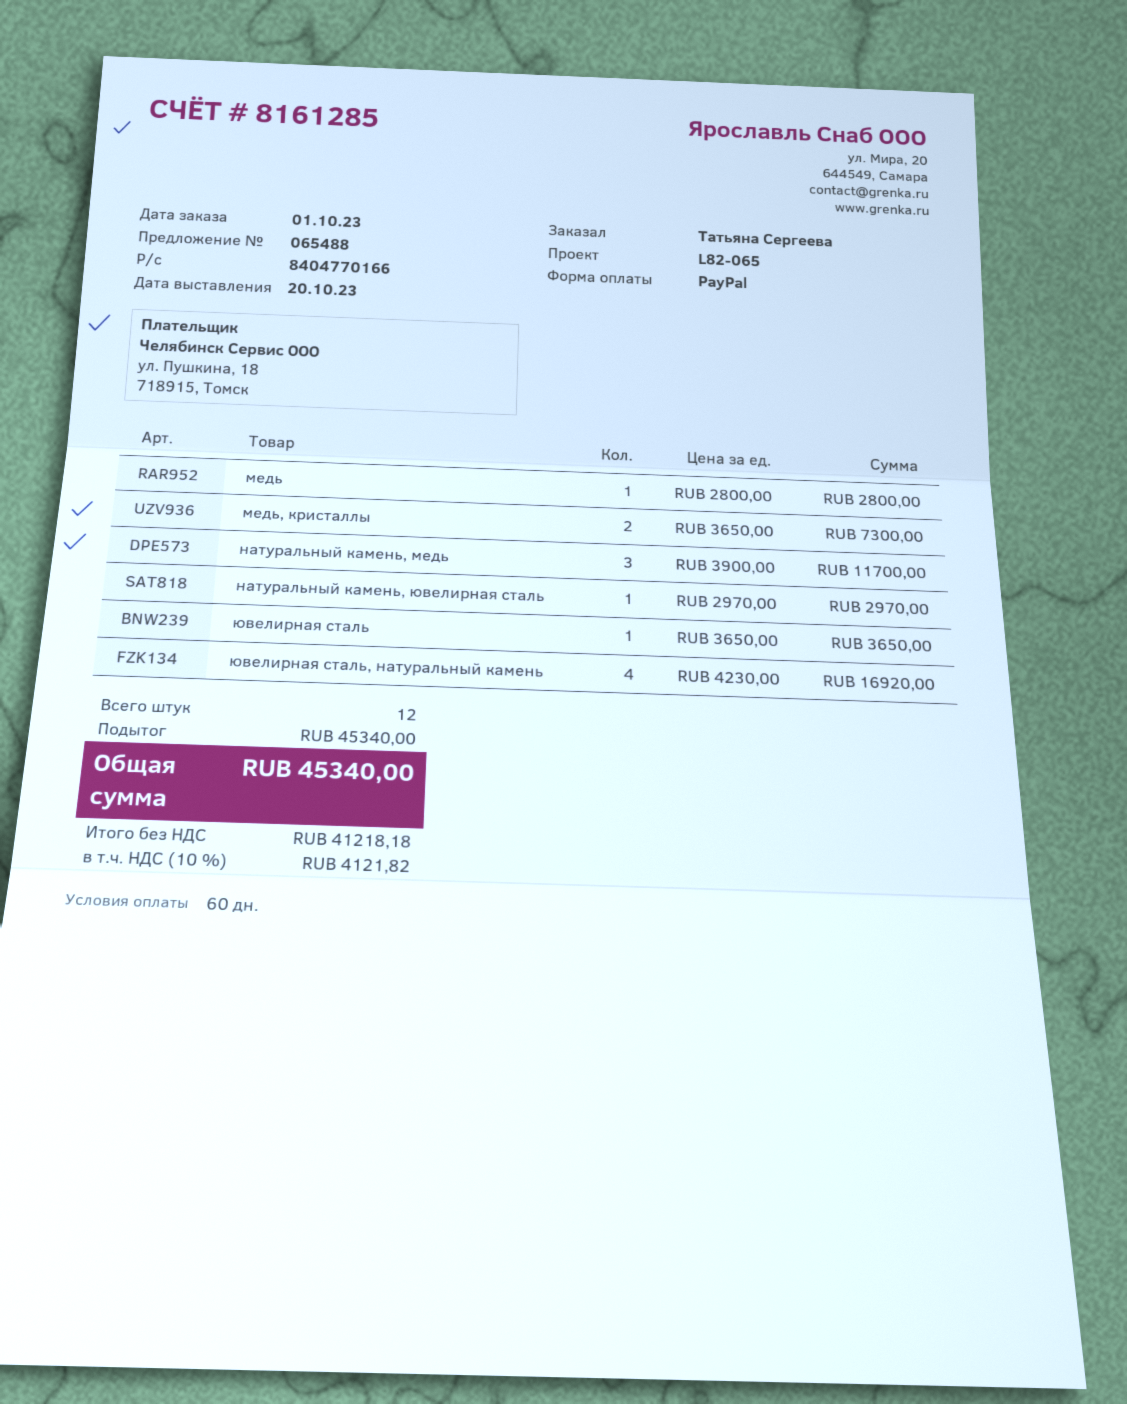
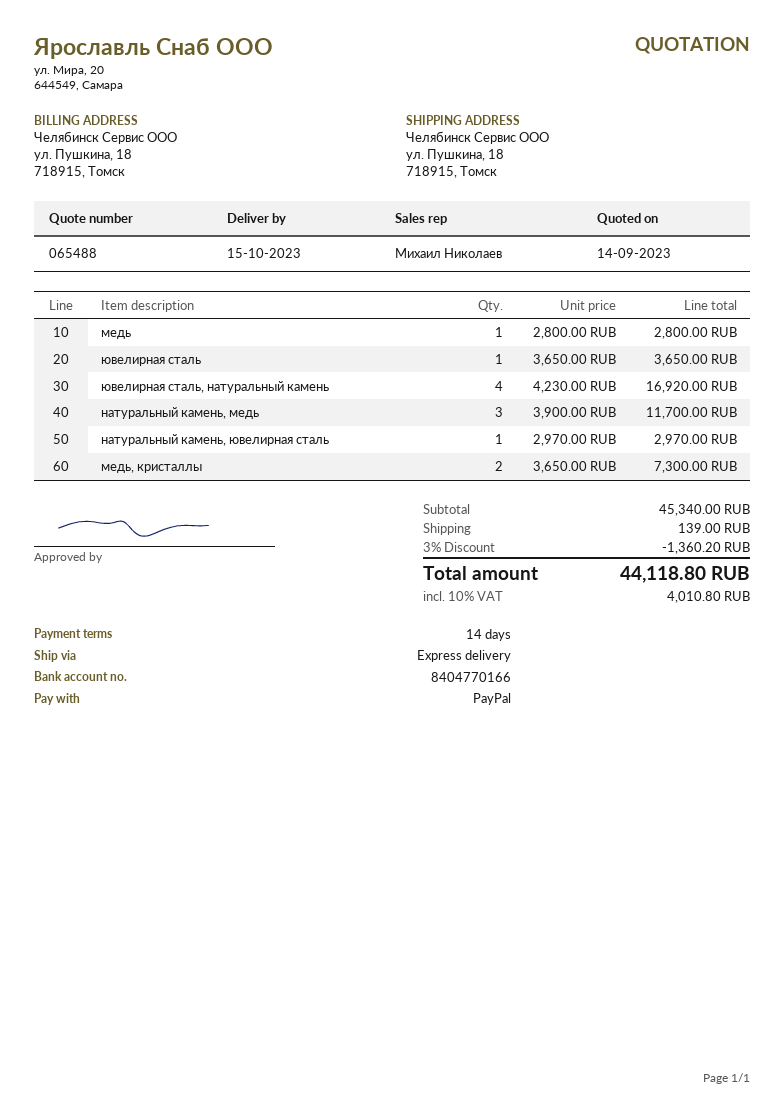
payment terms: 60 days -> 14 days
discount: none -> 3% = 1360.20
shipping: none -> 139.00
tax: 10% = 4121.82 -> 10% = 4010.80
total: 45340.00 -> 44118.80

